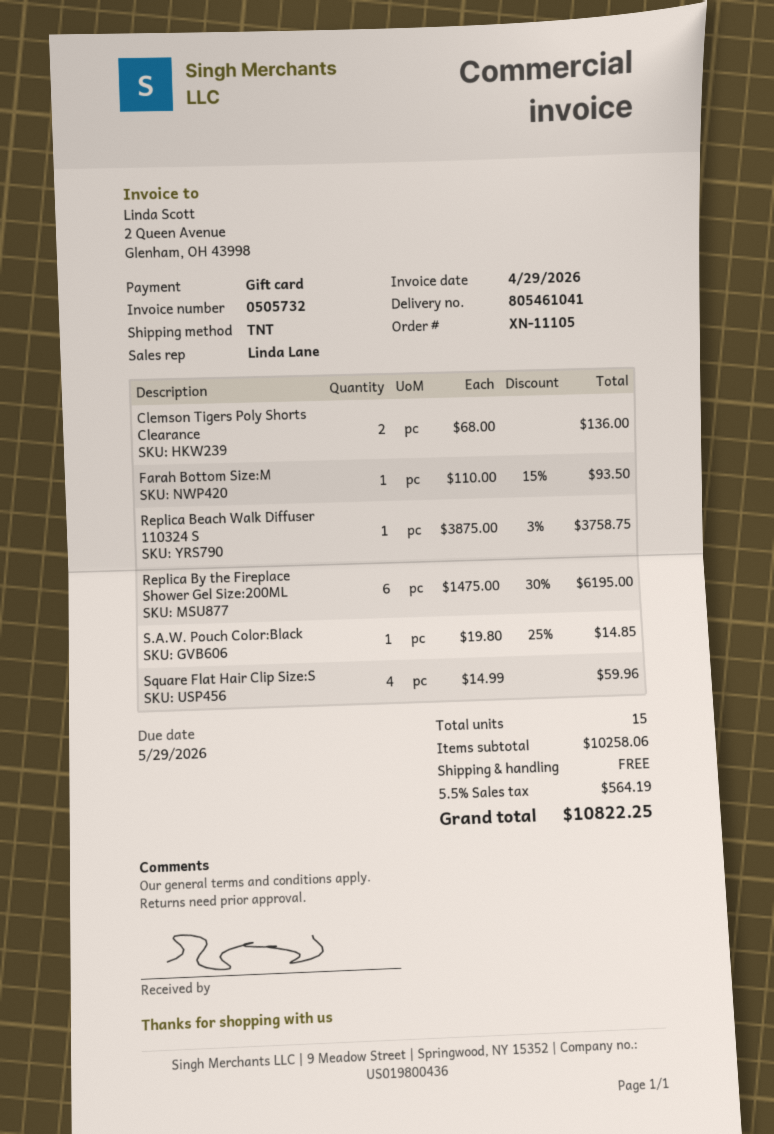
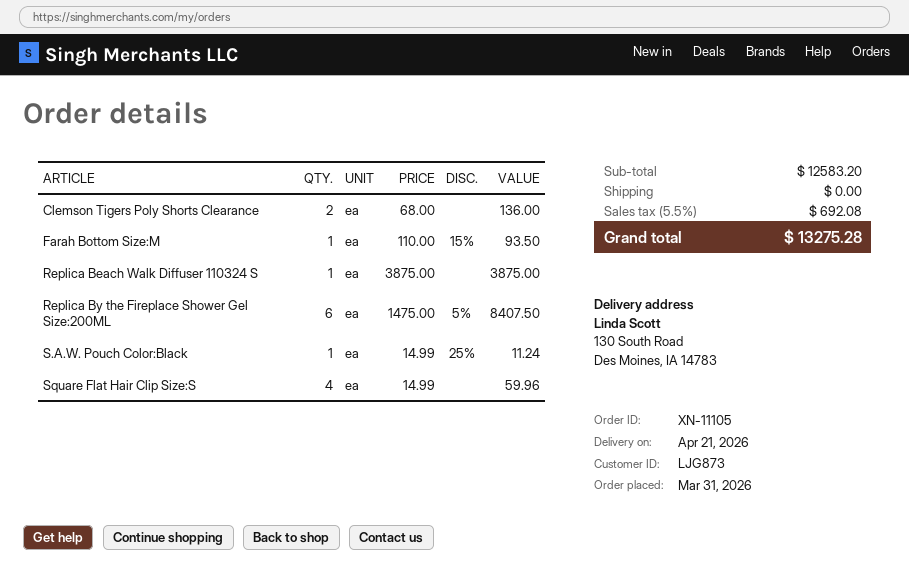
Replica Beach Walk Diffuser 110324 S: 1 x 3875.00 - 3% = 3758.75 -> 1 x 3875.00 = 3875.00
Replica By the Fireplace Shower Gel Size:200ML: 6 x 1475.00 - 30% = 6195.00 -> 6 x 1475.00 - 5% = 8407.50
S.A.W. Pouch Color:Black: 1 x 19.80 - 25% = 14.85 -> 1 x 14.99 - 25% = 11.24
subtotal: 10258.06 -> 12583.20
tax: 5.5% = 564.19 -> 5.5% = 692.08
total: 10822.25 -> 13275.28

